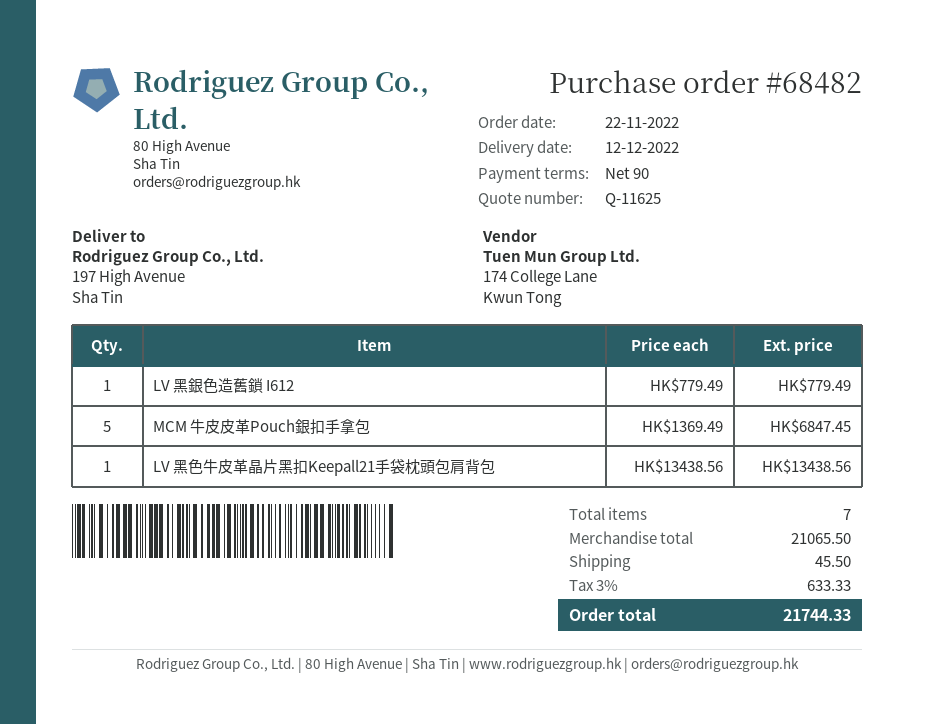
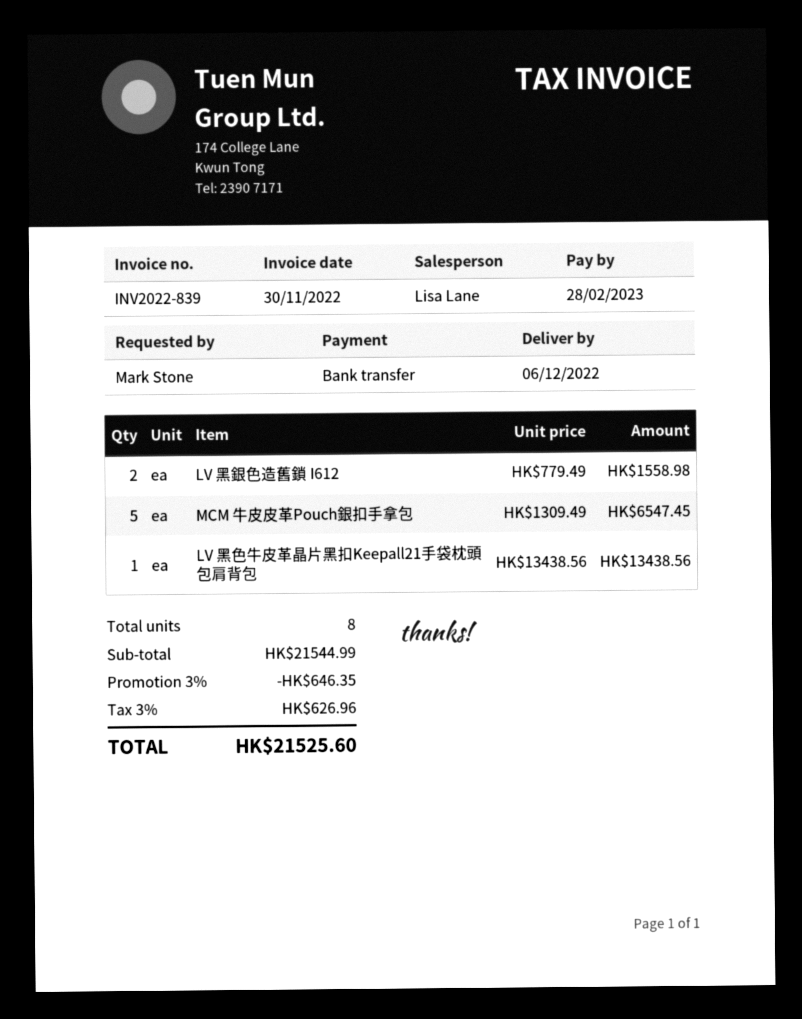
delivery date: 2022-12-12 -> 2022-12-06
LV 黑銀色造舊鎖 I612: 1 x 779.49 = 779.49 -> 2 x 779.49 = 1558.98
MCM 牛皮皮革Pouch銀扣手拿包: 5 x 1369.49 = 6847.45 -> 5 x 1309.49 = 6547.45
total quantity: 7 -> 8
subtotal: 21065.50 -> 21544.99
discount: none -> 3% = 646.35
shipping: 45.50 -> none
tax: 3% = 633.33 -> 3% = 626.96
total: 21744.33 -> 21525.60

